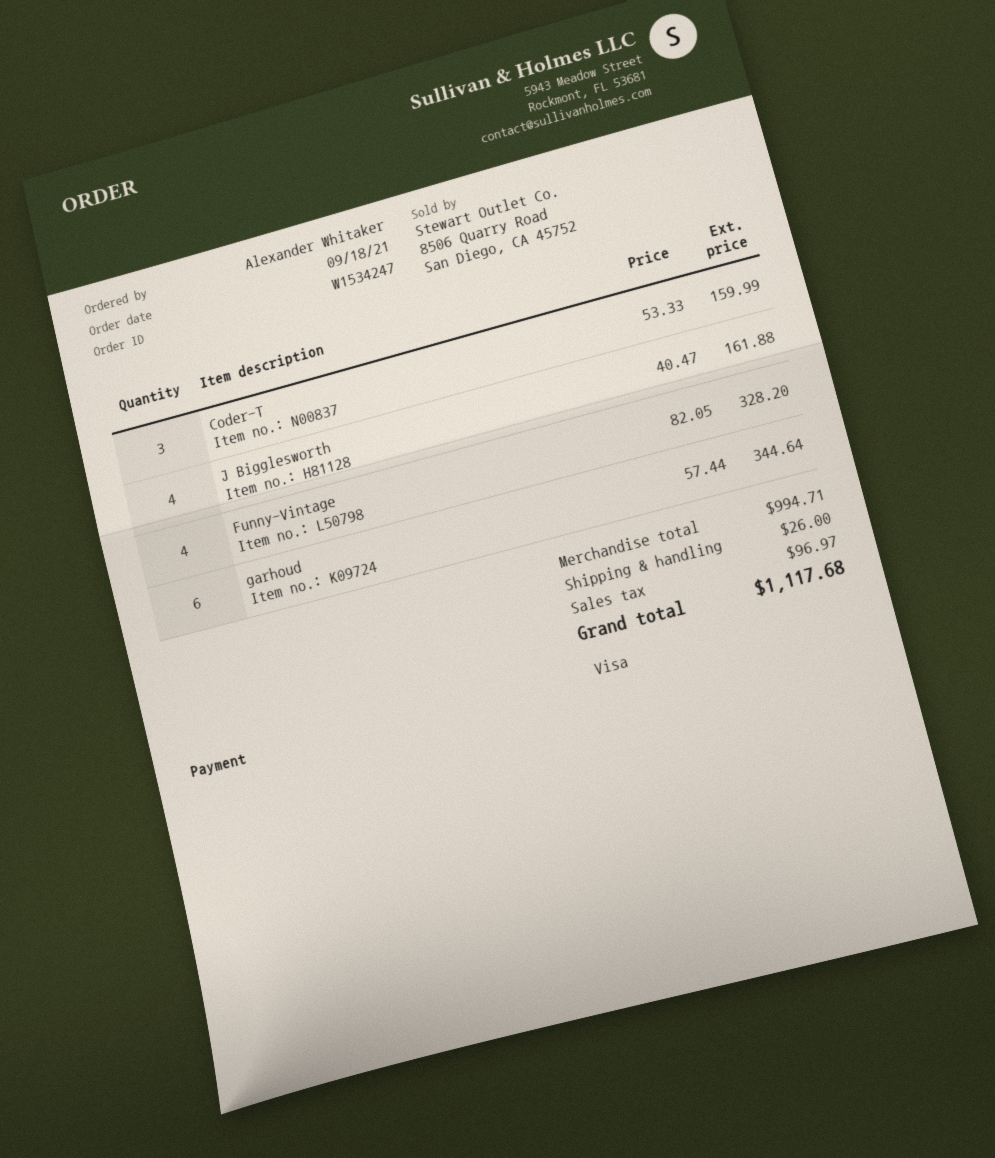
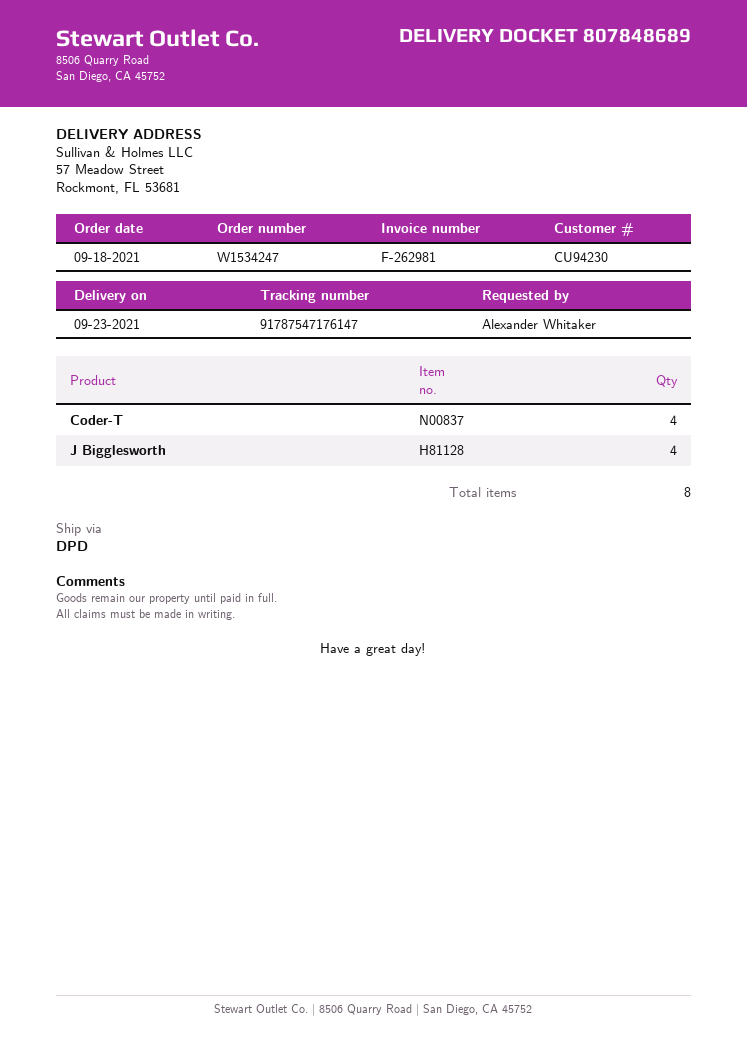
Coder-T: 3 -> 4
Funny-Vintage: 4 -> none
garhoud: 6 -> none

